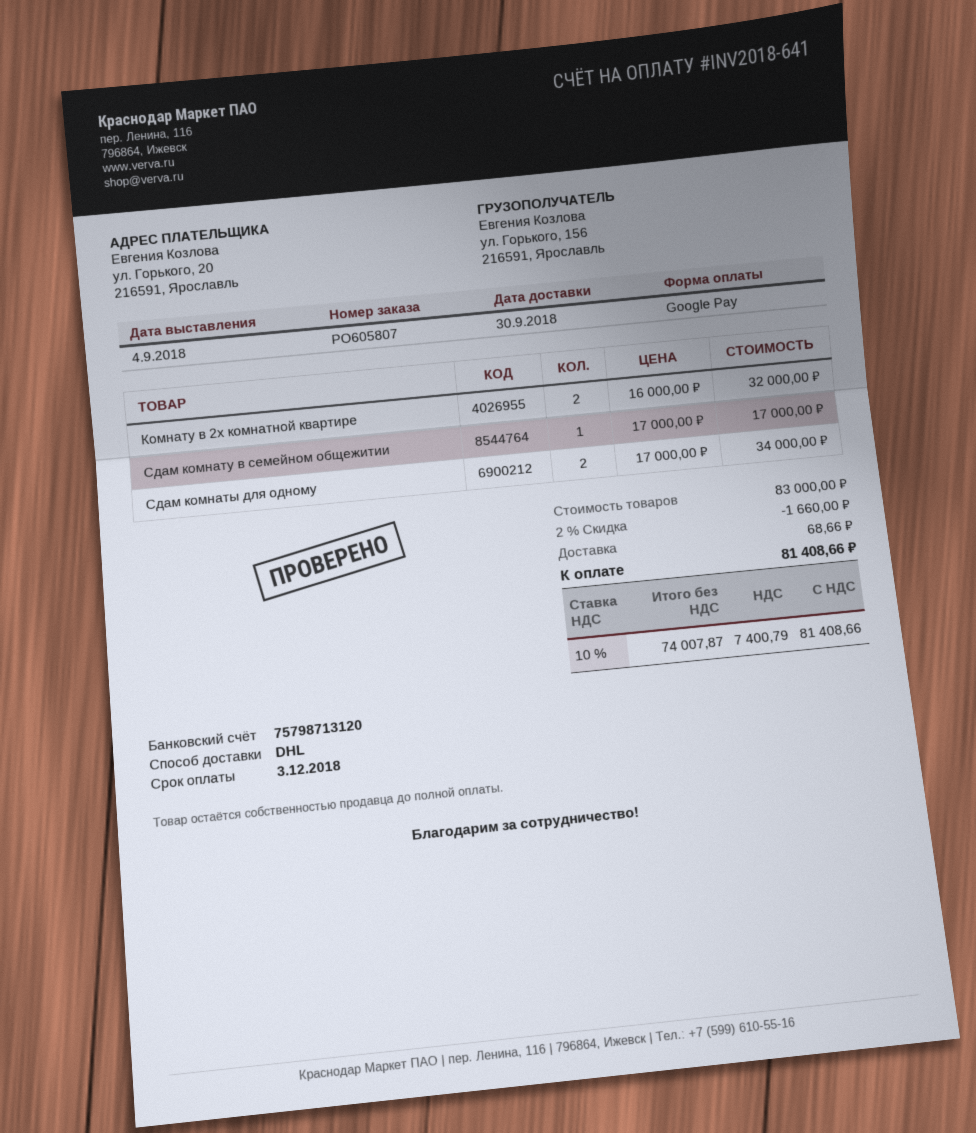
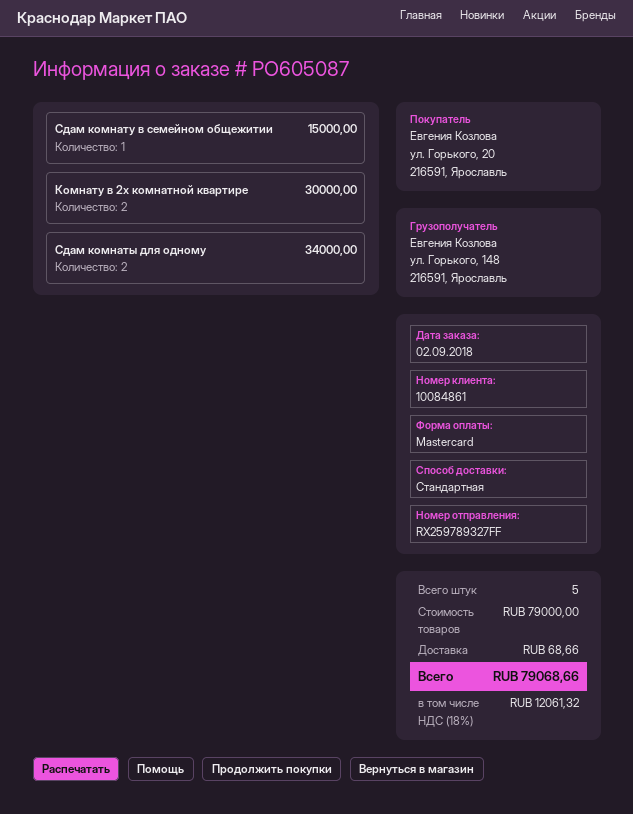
order number: PO605807 -> PO605087
payment method: Google Pay -> Mastercard
shipping method: DHL -> standard
ship to: ул. Горького, 156, 216591, Ярославль -> ул. Горького, 148, 216591, Ярославль
Комнату в 2х комнатной квартире: 2 for 32000.00 -> 2 for 30000.00
Сдам комнату в семейном общежитии: 1 for 17000.00 -> 1 for 15000.00
subtotal: 83000.00 -> 79000.00
discount: 2% = 1660.00 -> none
tax: 10% = 7400.79 -> 18% = 12061.32
total: 81408.66 -> 79068.66

